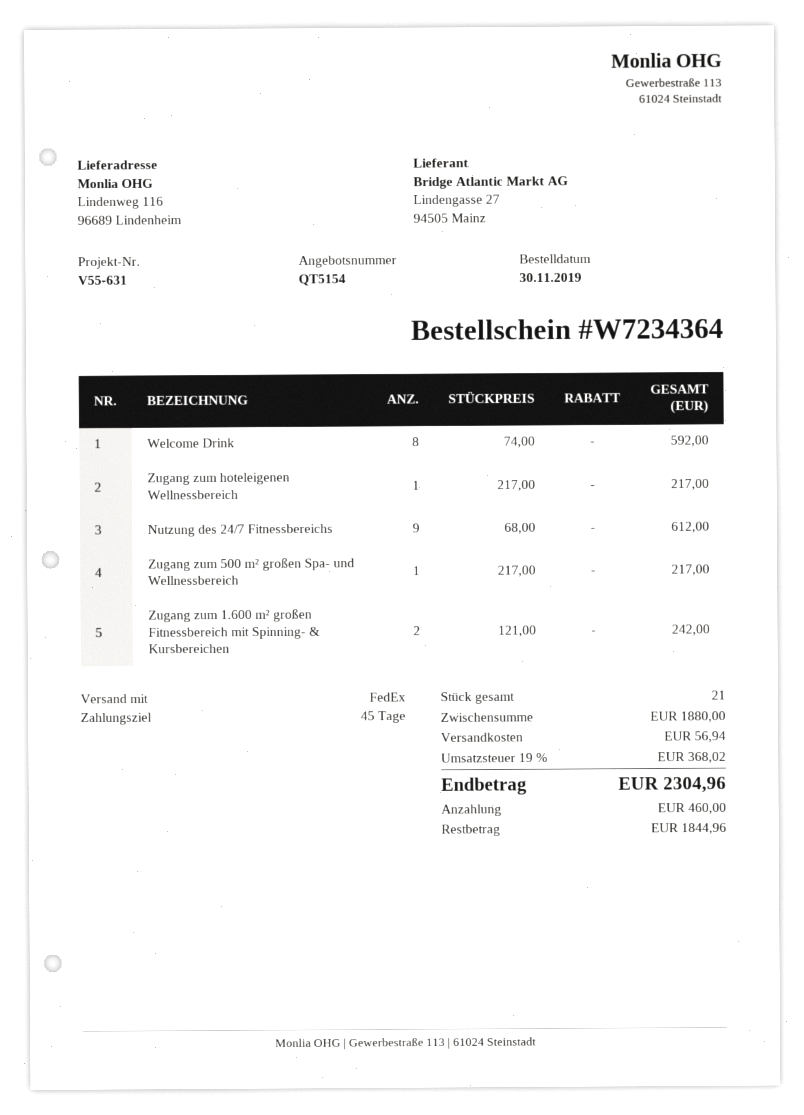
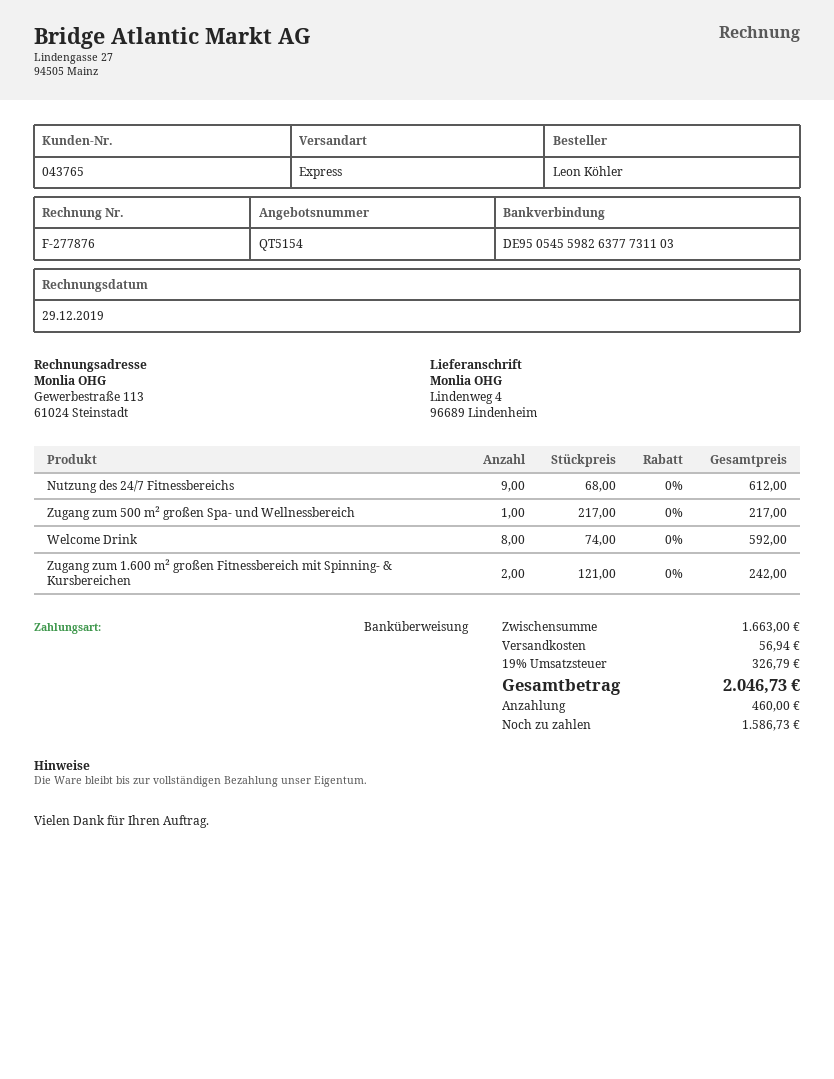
shipping method: FedEx -> express
ship to: Lindenweg 116, 96689 Lindenheim -> Lindenweg 4, 96689 Lindenheim
Zugang zum hoteleigenen Wellnessbereich: 1 x 217.00 = 217.00 -> none
subtotal: 1880.00 -> 1663.00
tax: 19% = 368.02 -> 19% = 326.79
total: 2304.96 -> 2046.73
balance: 1844.96 -> 1586.73

